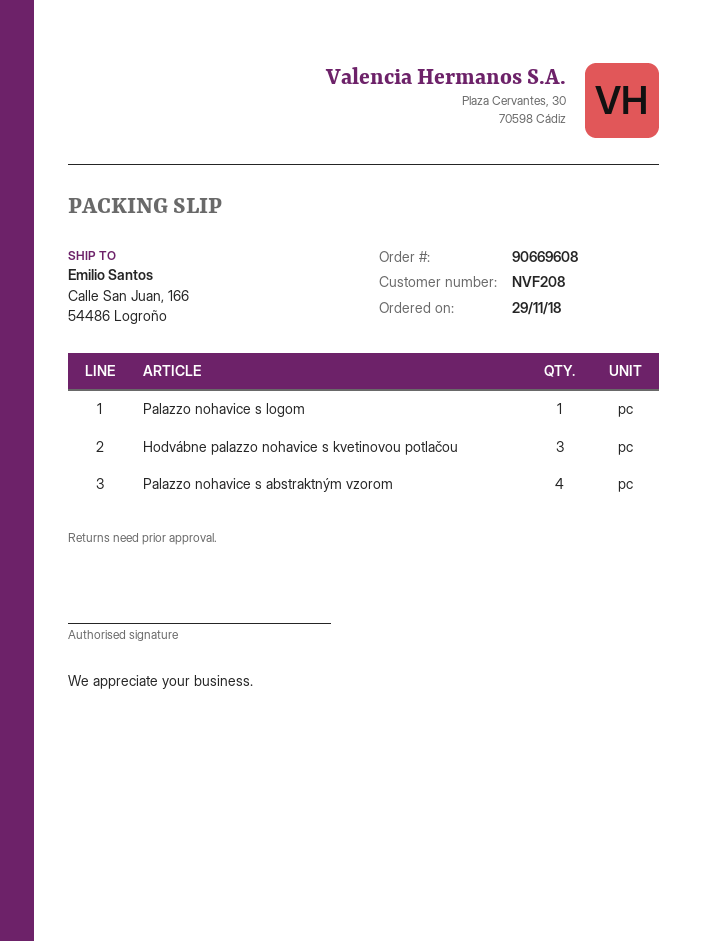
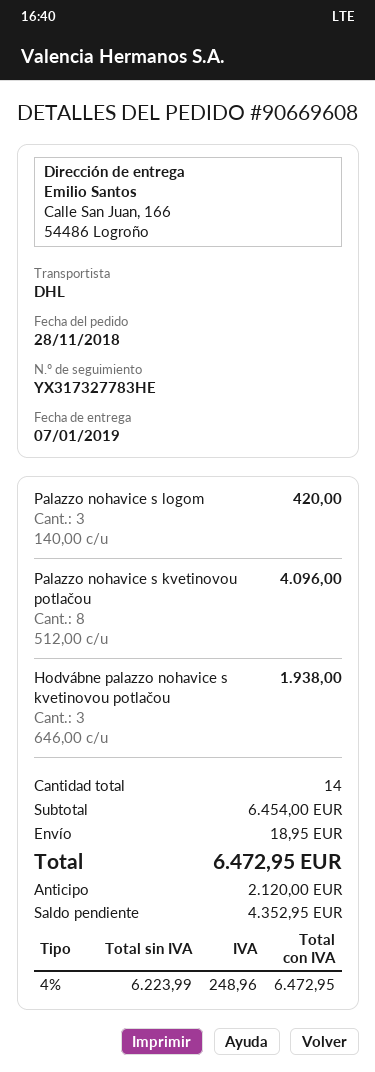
order date: 2018-11-29 -> 2018-11-28
Palazzo nohavice s logom: 1 -> 3
Palazzo nohavice s abstraktným vzorom: 4 -> none
Palazzo nohavice s kvetinovou potlačou: none -> 8

